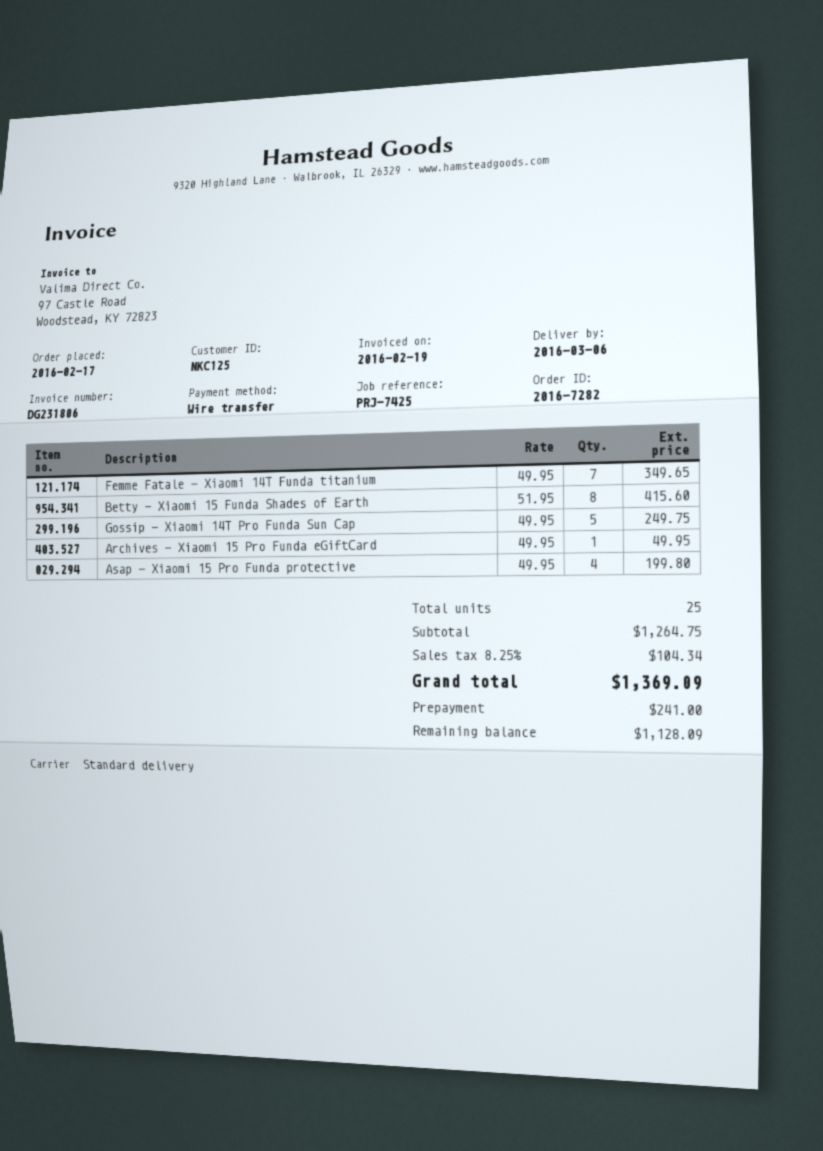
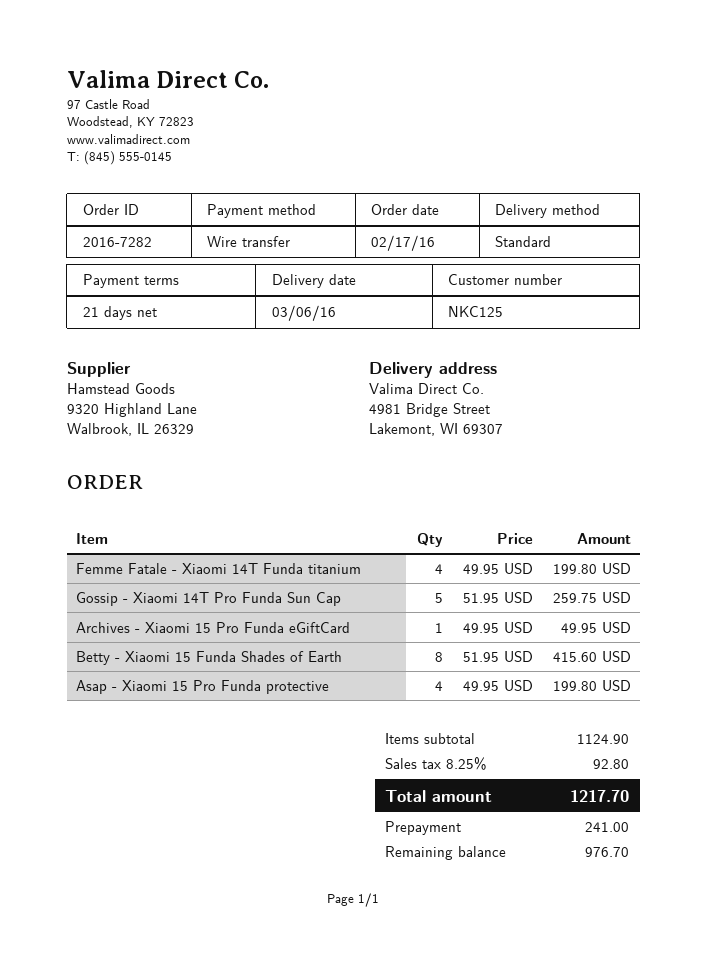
Femme Fatale - Xiaomi 14T Funda titanium: 7 x 49.95 = 349.65 -> 4 x 49.95 = 199.80
Gossip - Xiaomi 14T Pro Funda Sun Cap: 5 x 49.95 = 249.75 -> 5 x 51.95 = 259.75
subtotal: 1264.75 -> 1124.90
tax: 8.25% = 104.34 -> 8.25% = 92.80
total: 1369.09 -> 1217.70
balance: 1128.09 -> 976.70

